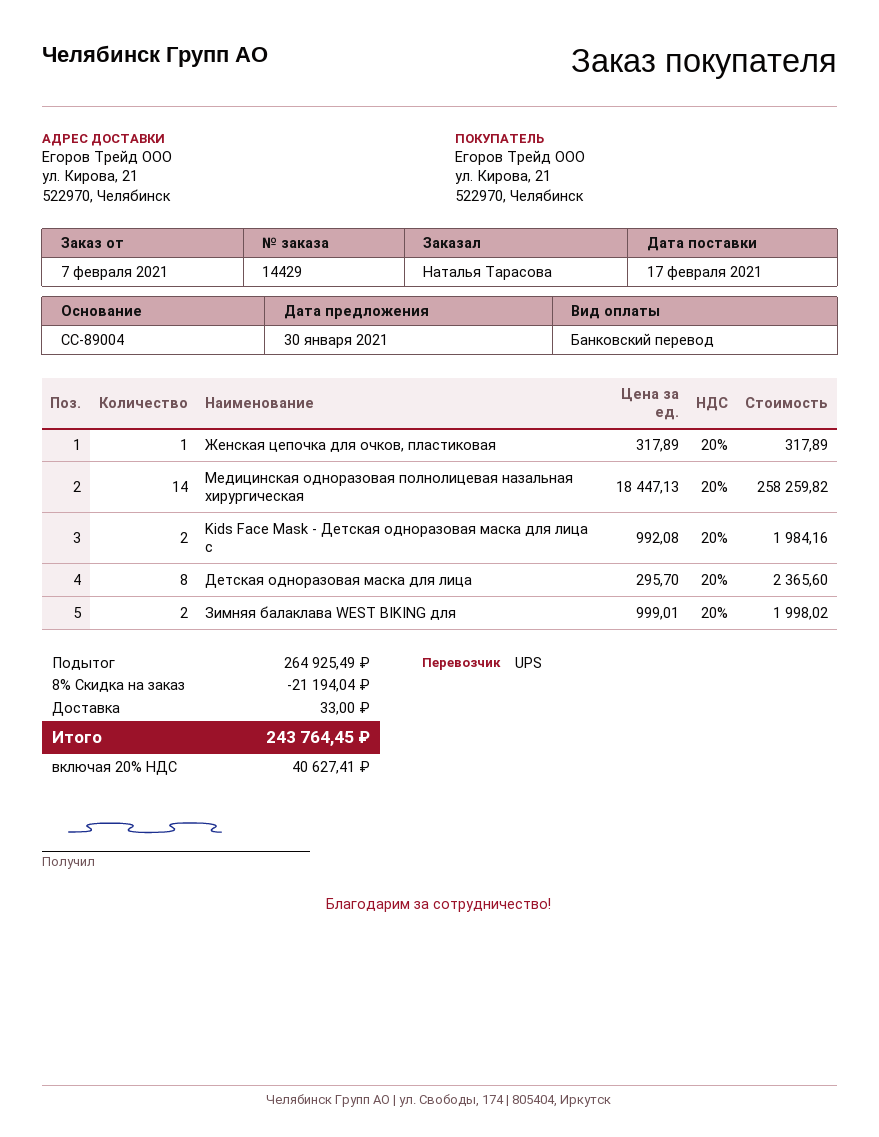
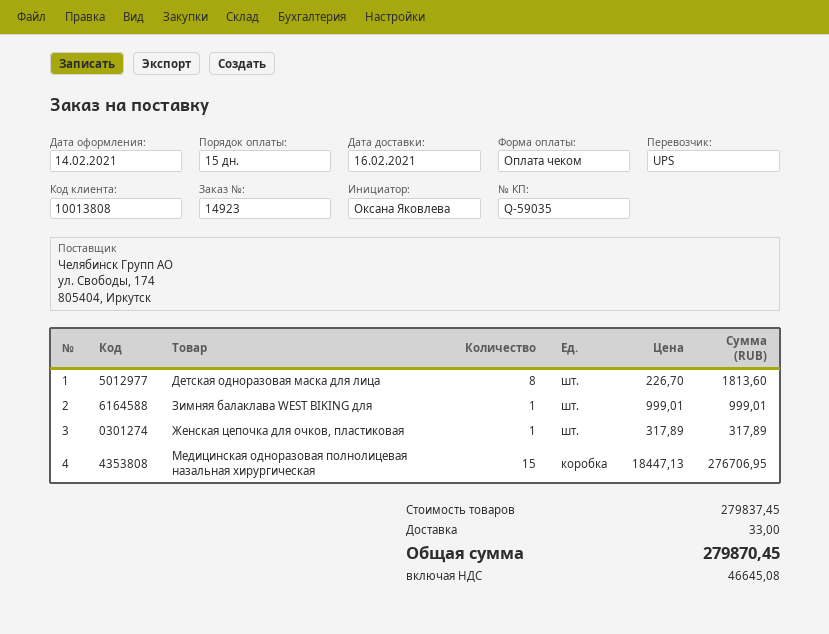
order number: 14429 -> 14923
order date: 2021-02-07 -> 2021-02-14
delivery date: 2021-02-17 -> 2021-02-16
ordered by: Наталья Тарасова -> Оксана Яковлева
payment method: bank transfer -> cheque
Медицинская одноразовая полнолицевая назальная хирургическая: 14 x 18447.13 = 258259.82 -> 15 x 18447.13 = 276706.95
Kids Face Mask - Детская одноразовая маска для лица с: 2 x 992.08 = 1984.16 -> none
Детская одноразовая маска для лица: 8 x 295.70 = 2365.60 -> 8 x 226.70 = 1813.60
Зимняя балаклава WEST BIKING для: 2 x 999.01 = 1998.02 -> 1 x 999.01 = 999.01
subtotal: 264925.49 -> 279837.45
discount: 8% = 21194.04 -> none
tax: 40627.41 -> 46645.08
total: 243764.45 -> 279870.45

